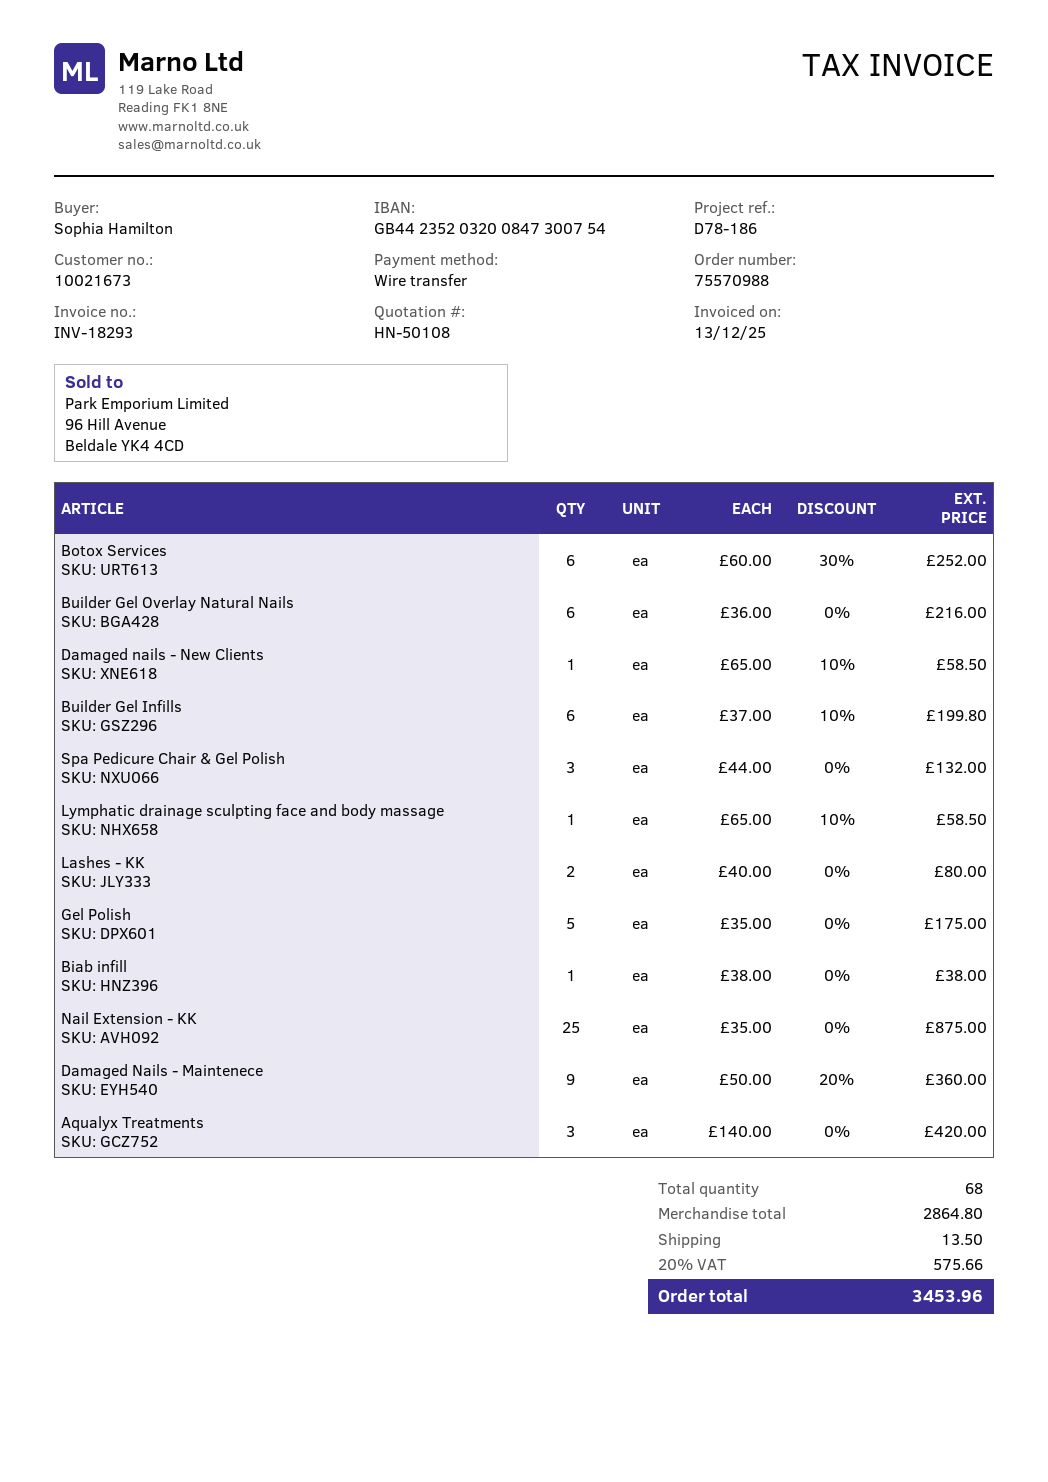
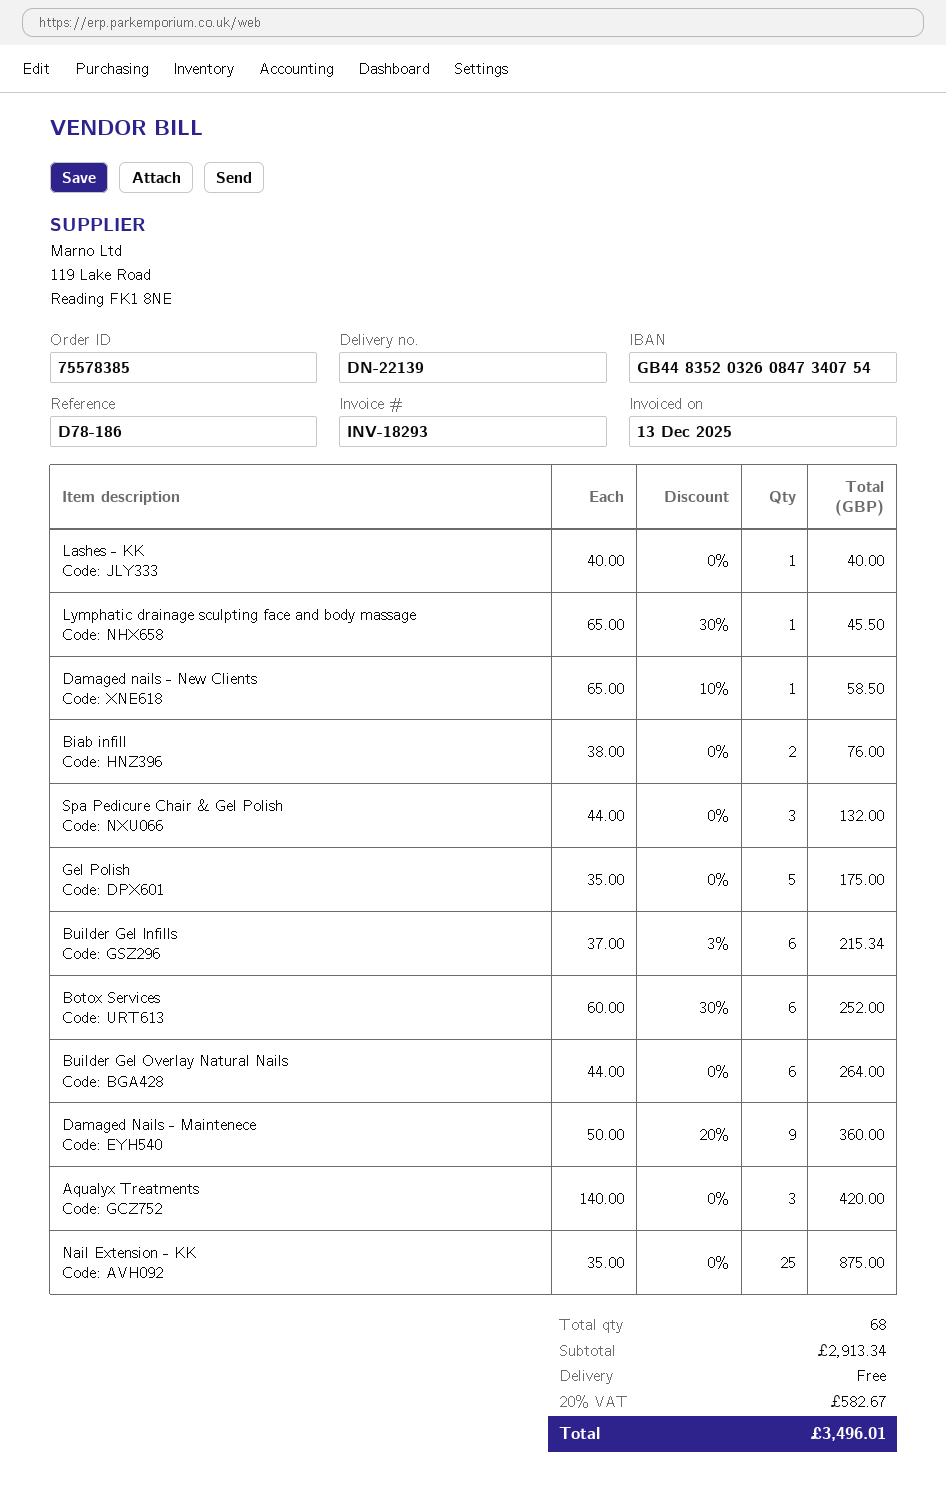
order number: 75570988 -> 75578385
bank account: GB44235203200847300754 -> GB44835203260847340754
Builder Gel Overlay Natural Nails: 6 x 36.00 = 216.00 -> 6 x 44.00 = 264.00
Builder Gel Infills: 6 x 37.00 - 10% = 199.80 -> 6 x 37.00 - 3% = 215.34
Lymphatic drainage sculpting face and body massage: 1 x 65.00 - 10% = 58.50 -> 1 x 65.00 - 30% = 45.50
Lashes - KK: 2 x 40.00 = 80.00 -> 1 x 40.00 = 40.00
Biab infill: 1 x 38.00 = 38.00 -> 2 x 38.00 = 76.00
subtotal: 2864.80 -> 2913.34
shipping: 13.50 -> 0.00
tax: 20% = 575.66 -> 20% = 582.67
total: 3453.96 -> 3496.01

